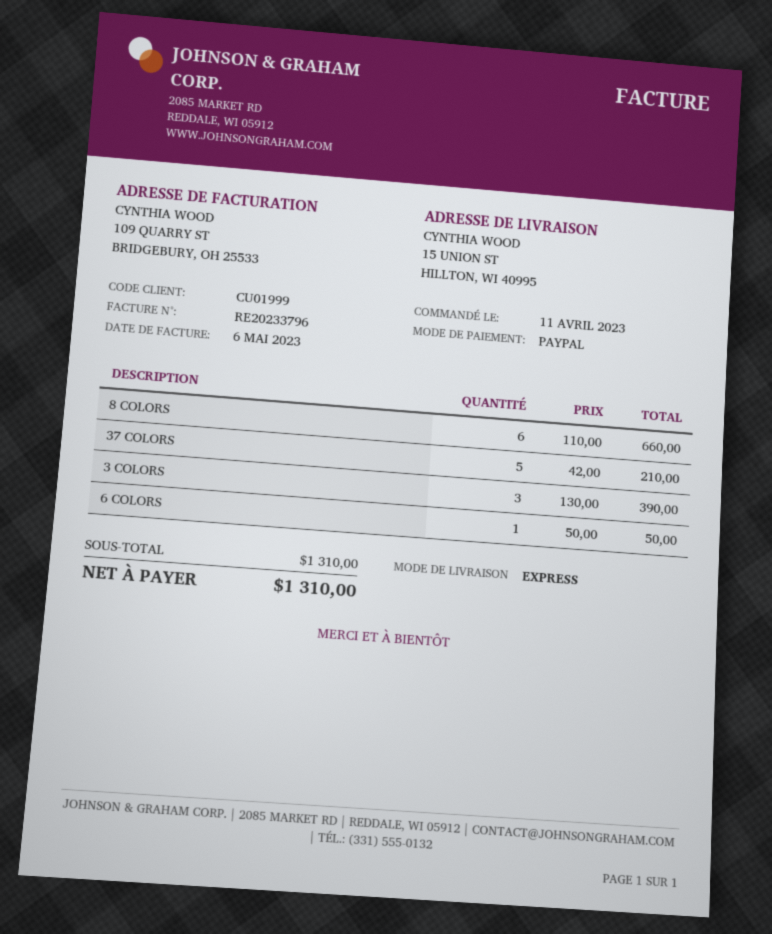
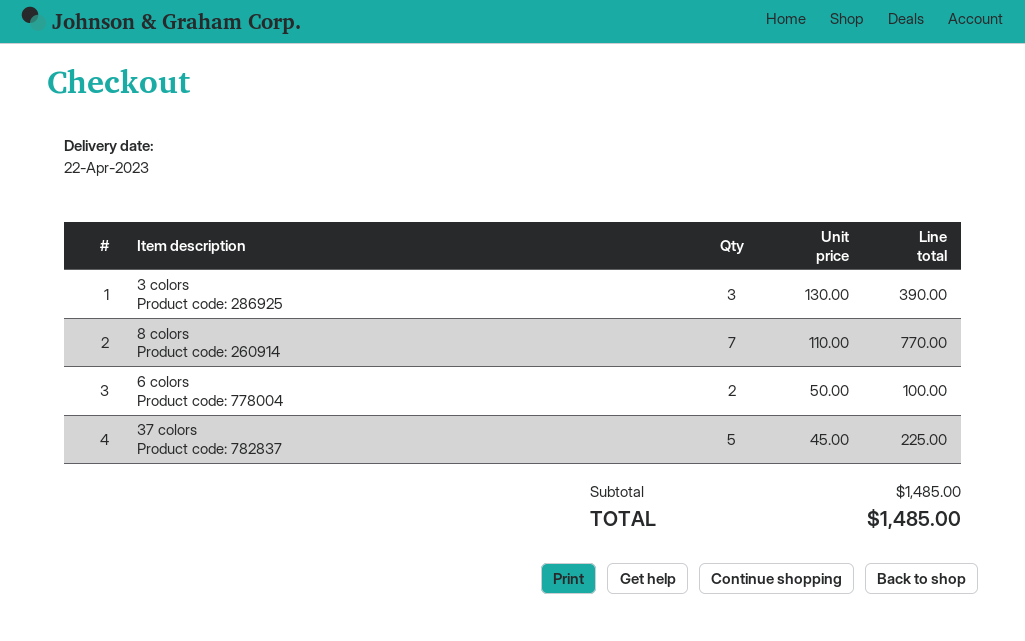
8 COLORS: 6 x 110.00 = 660.00 -> 7 x 110.00 = 770.00
37 COLORS: 5 x 42.00 = 210.00 -> 5 x 45.00 = 225.00
6 COLORS: 1 x 50.00 = 50.00 -> 2 x 50.00 = 100.00
subtotal: 1310.00 -> 1485.00
total: 1310.00 -> 1485.00

